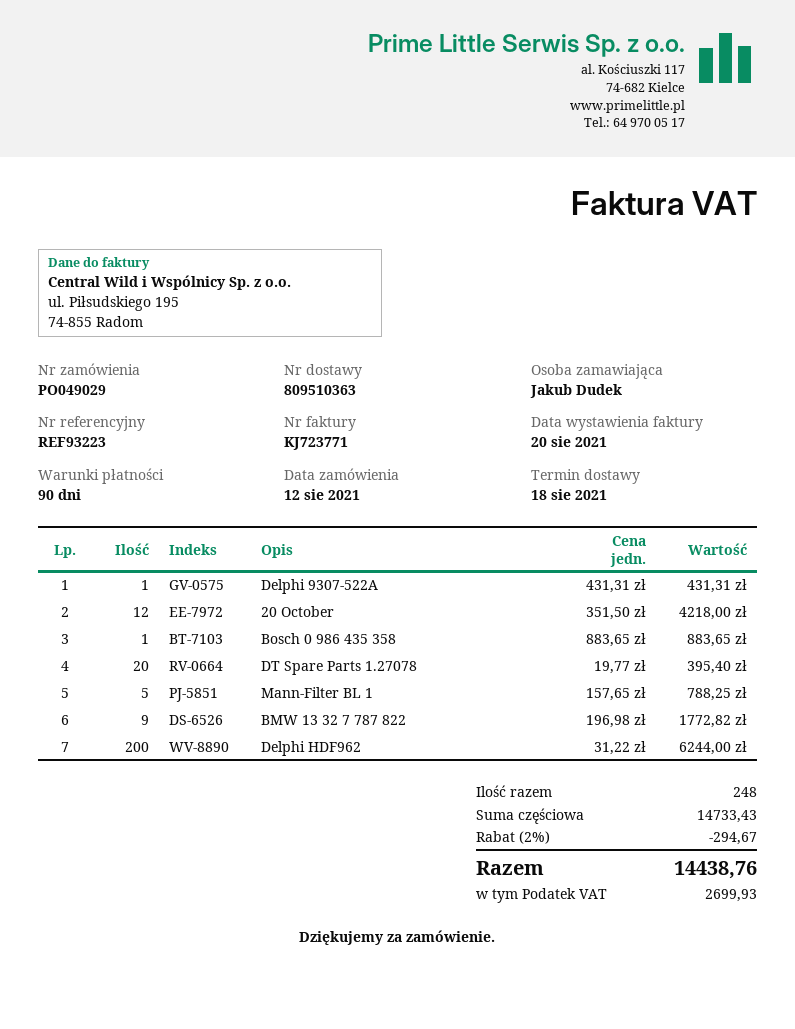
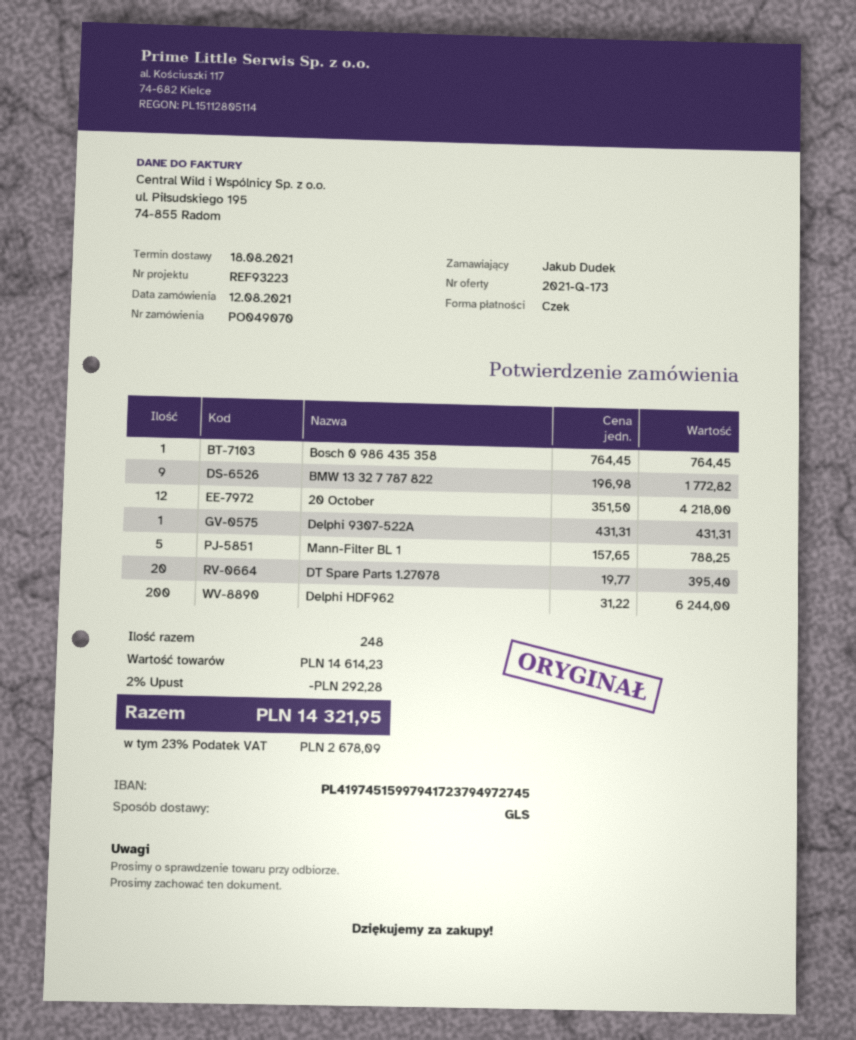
order number: PO049029 -> PO049070
Bosch 0 986 435 358: 1 x 883.65 = 883.65 -> 1 x 764.45 = 764.45
subtotal: 14733.43 -> 14614.23
discount: 2% = 294.67 -> 2% = 292.28
tax: 2699.93 -> 2678.09
total: 14438.76 -> 14321.95

